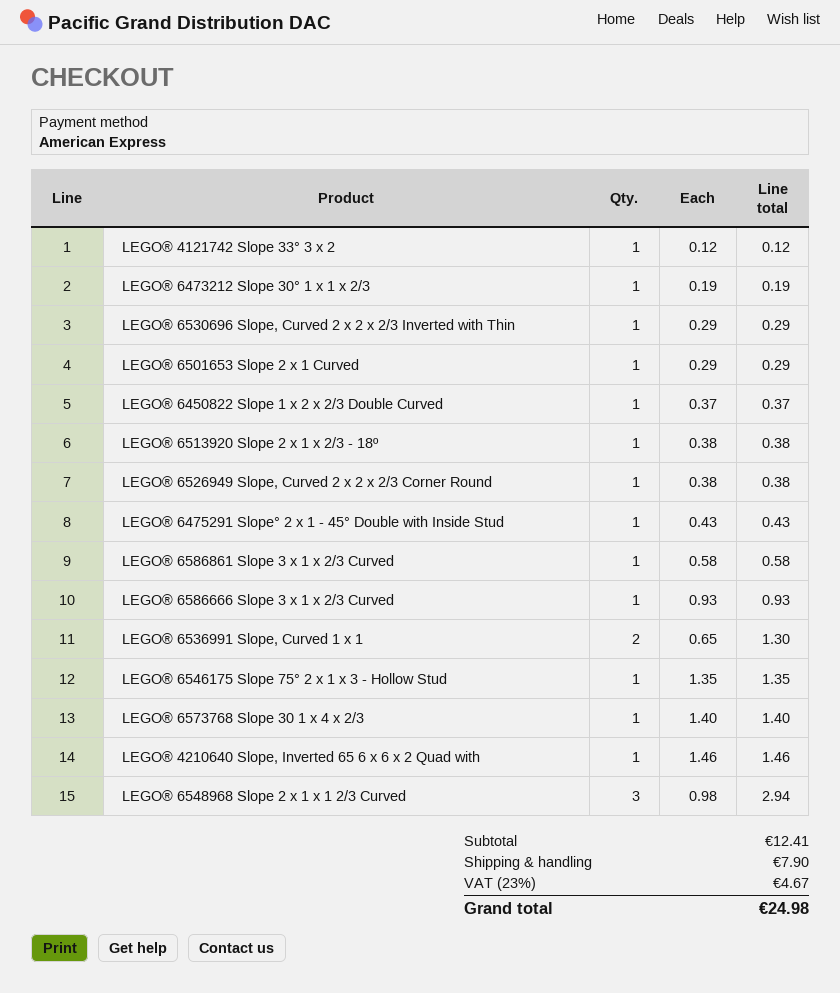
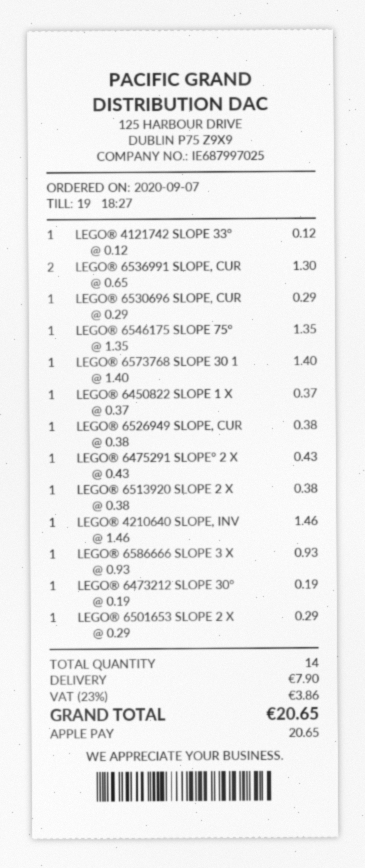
payment method: American Express -> Apple Pay
LEGO® 6586861 Slope 3 x 1 x 2/3 Curved: 1 x 0.58 = 0.58 -> none
LEGO® 6548968 Slope 2 x 1 x 1 2/3 Curved: 3 x 0.98 = 2.94 -> none
tax: 23% = 4.67 -> 23% = 3.86
total: 24.98 -> 20.65

